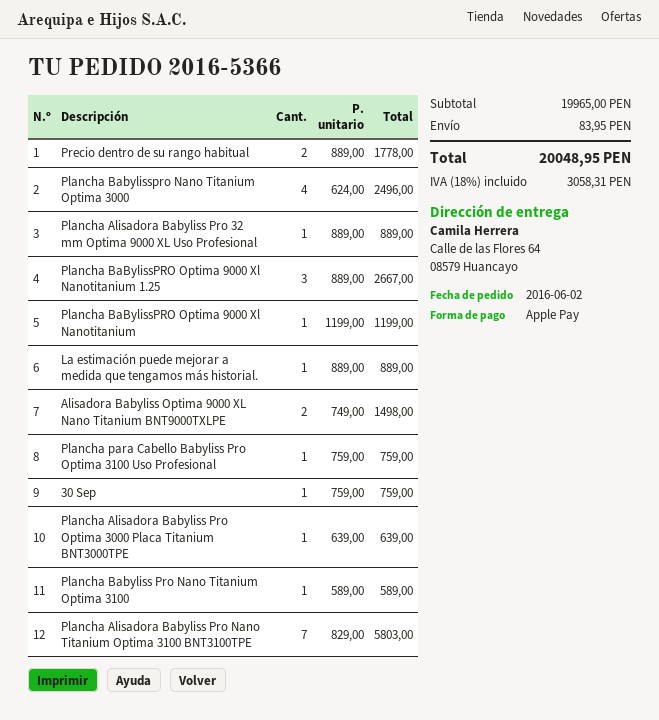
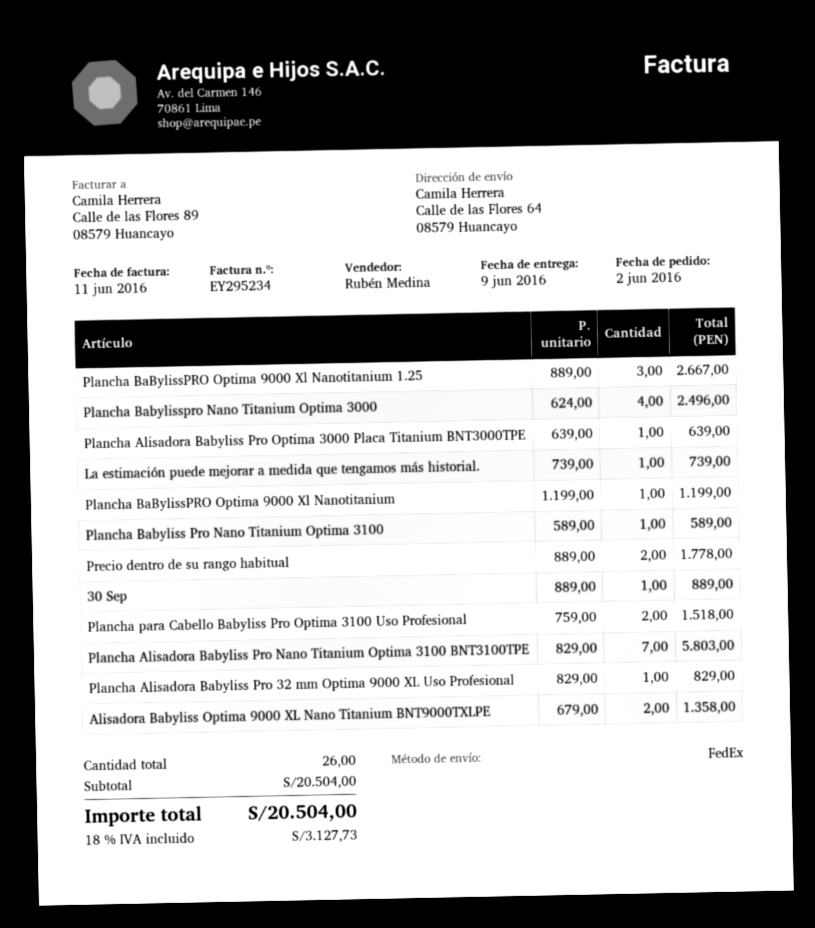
Plancha Alisadora Babyliss Pro 32 mm Optima 9000 XL Uso Profesional: 1 x 889.00 = 889.00 -> 1 x 829.00 = 829.00
La estimación puede mejorar a medida que tengamos más historial.: 1 x 889.00 = 889.00 -> 1 x 739.00 = 739.00
Alisadora Babyliss Optima 9000 XL Nano Titanium BNT9000TXLPE: 2 x 749.00 = 1498.00 -> 2 x 679.00 = 1358.00
Plancha para Cabello Babyliss Pro Optima 3100 Uso Profesional: 1 x 759.00 = 759.00 -> 2 x 759.00 = 1518.00
30 Sep: 1 x 759.00 = 759.00 -> 1 x 889.00 = 889.00
subtotal: 19965.00 -> 20504.00
shipping: 83.95 -> none
tax: 18% = 3058.31 -> 18% = 3127.73
total: 20048.95 -> 20504.00

